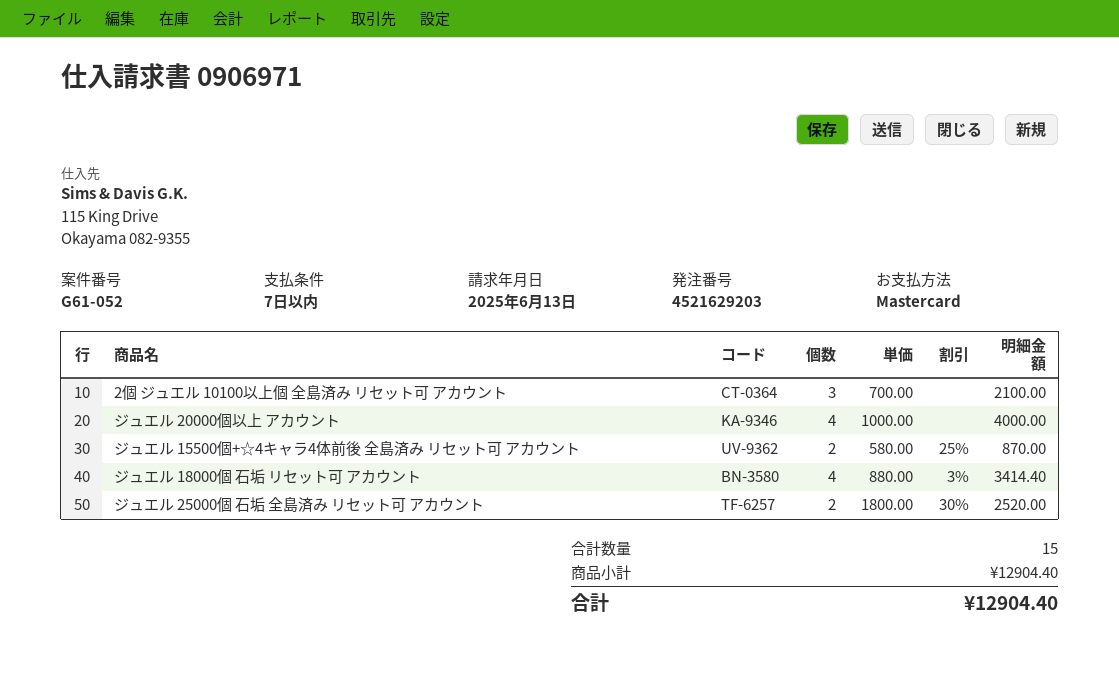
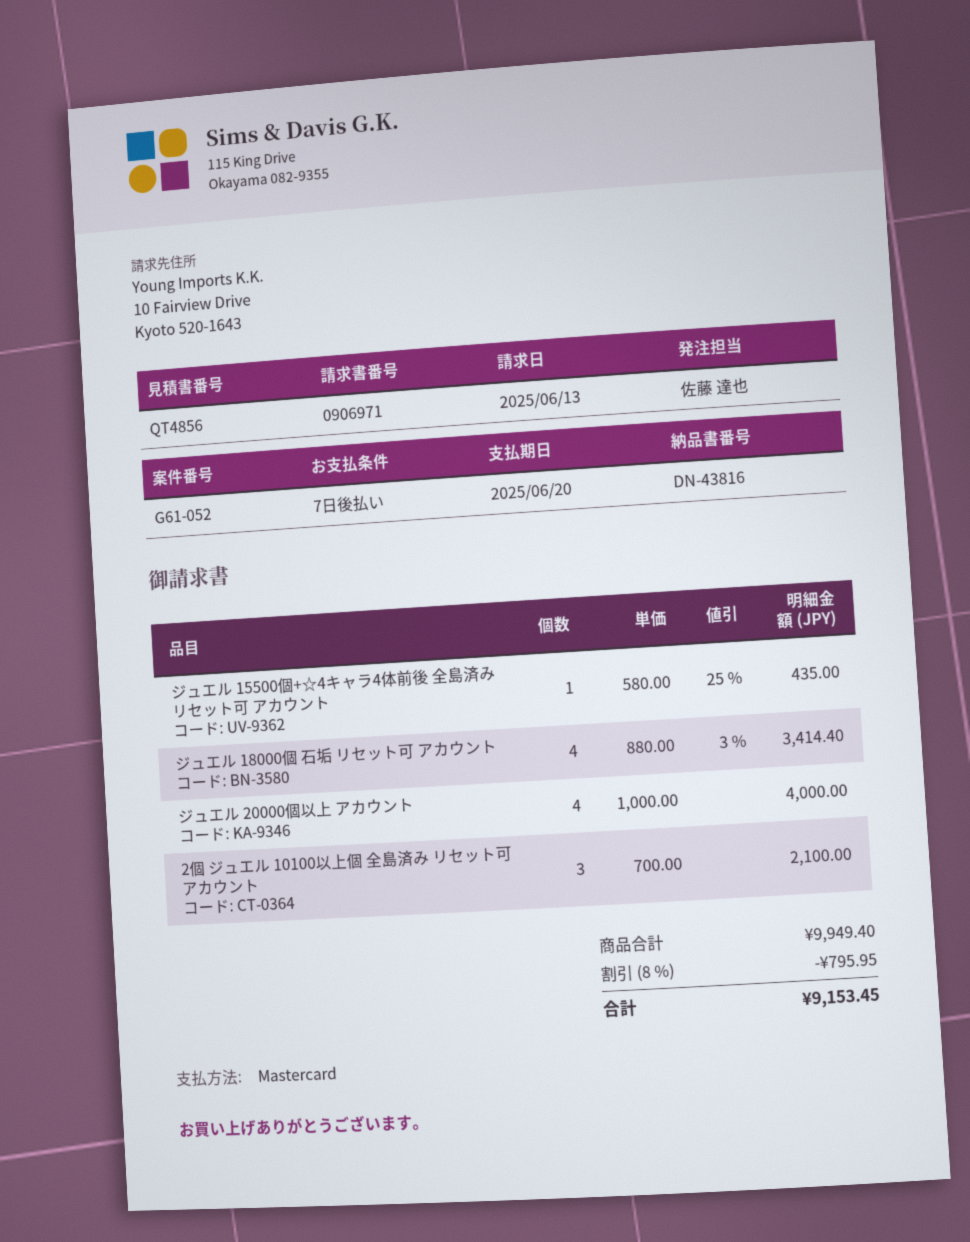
ジュエル 15500個+☆4キャラ4体前後 全島済み リセット可 アカウント: 2 x 580.00 - 25% = 870.00 -> 1 x 580.00 - 25% = 435.00
ジュエル 25000個 石垢 全島済み リセット可 アカウント: 2 x 1800.00 - 30% = 2520.00 -> none
subtotal: 12904.40 -> 9949.40
discount: none -> 8% = 795.95
total: 12904.40 -> 9153.45

